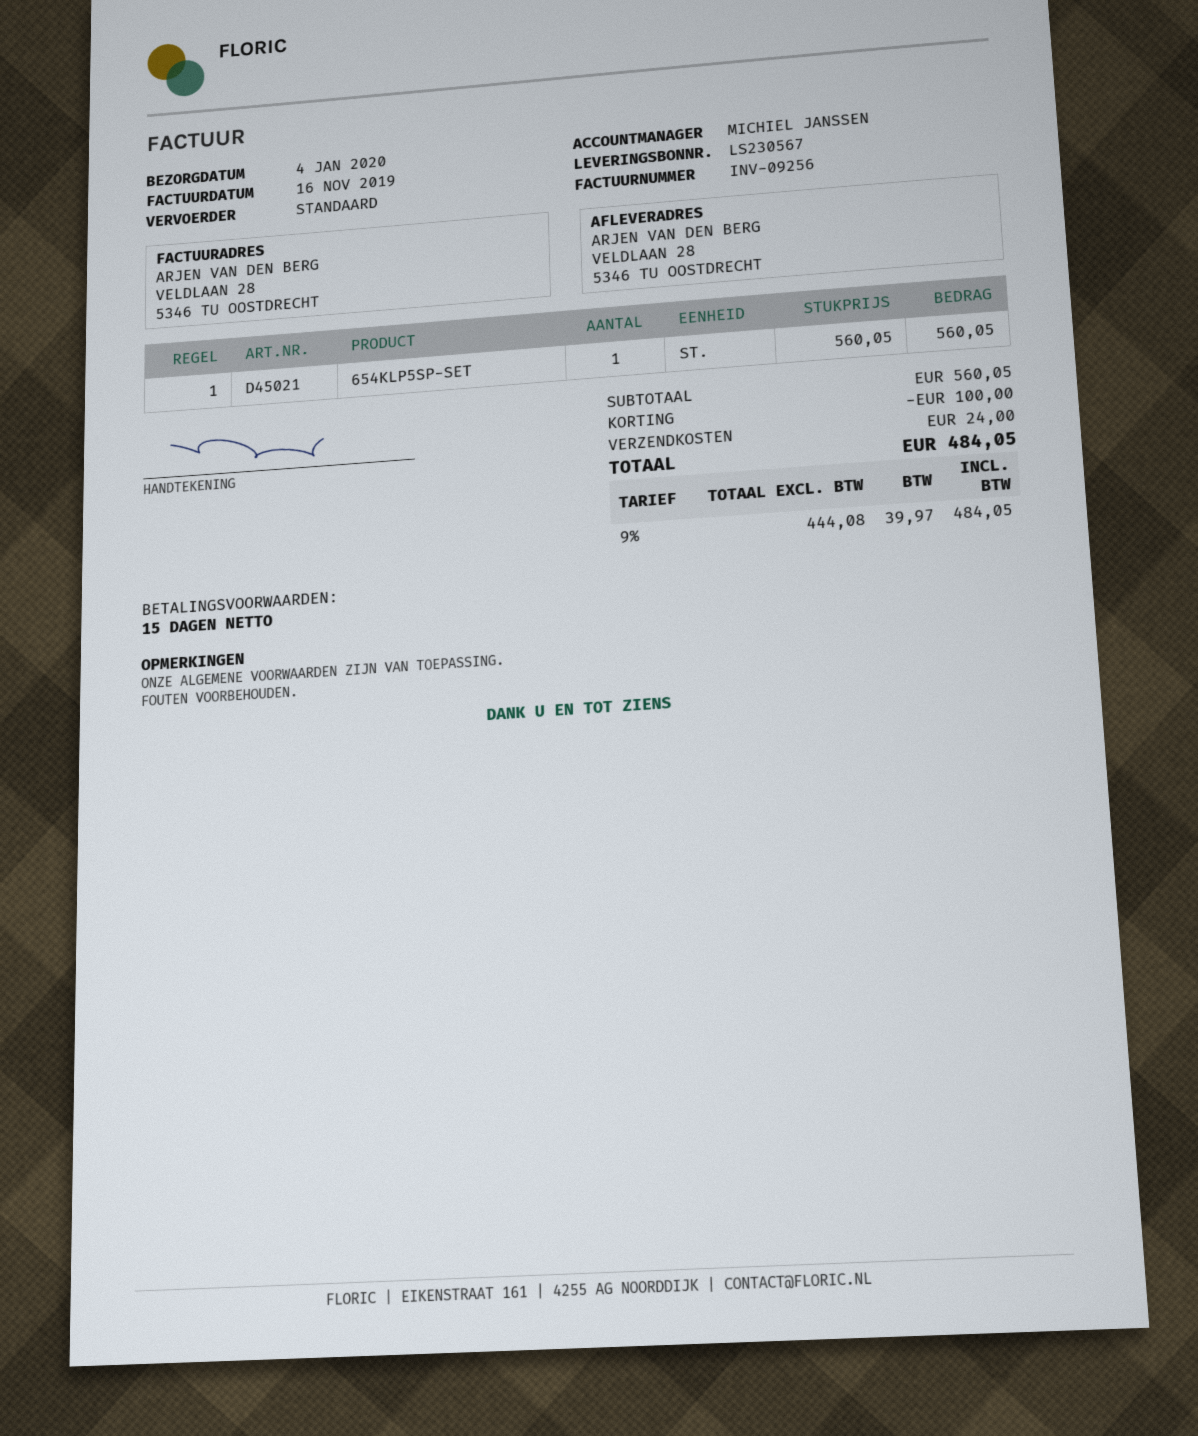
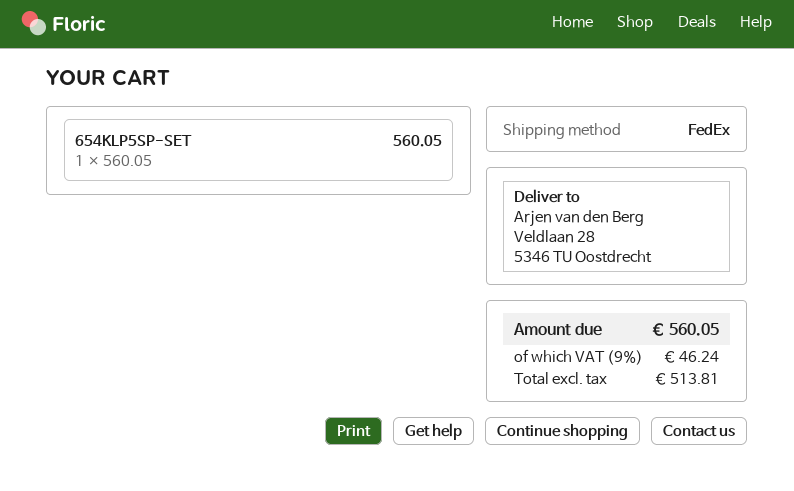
shipping method: standard -> FedEx
discount: 100.00 -> none
shipping: 24.00 -> none
net: 444.08 -> 513.81
tax: 9% = 39.97 -> 9% = 46.24
total: 484.05 -> 560.05

